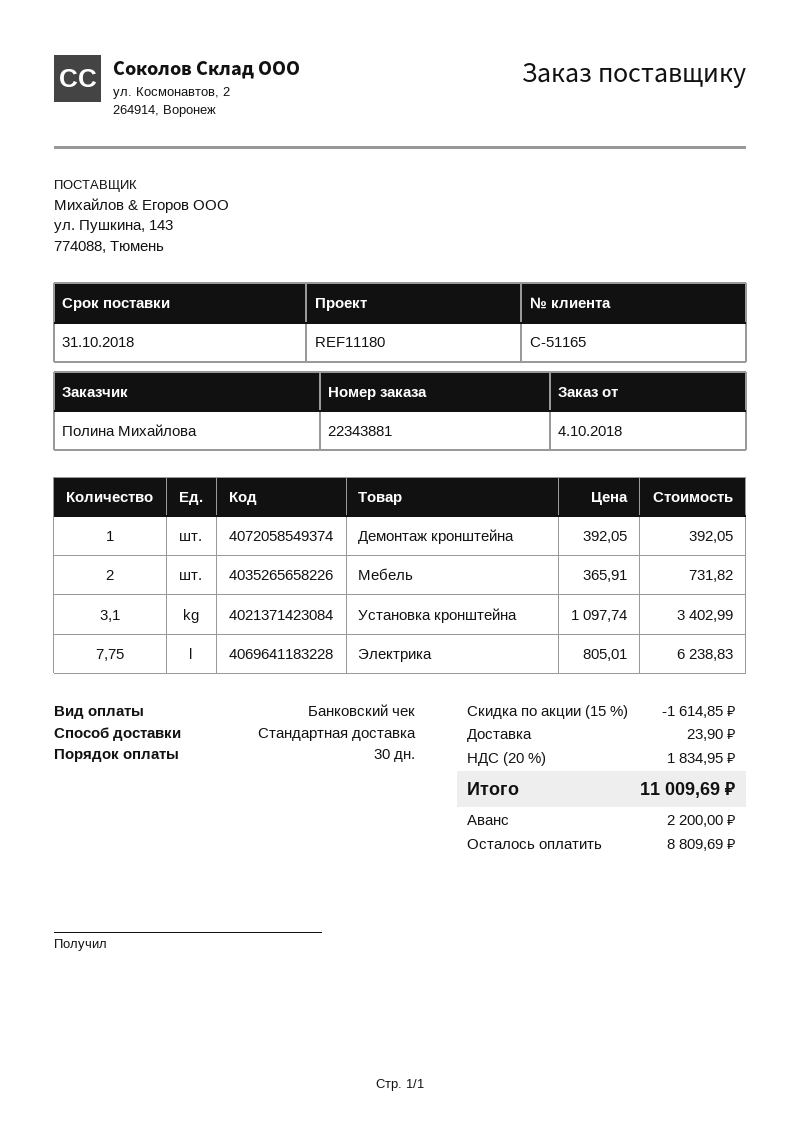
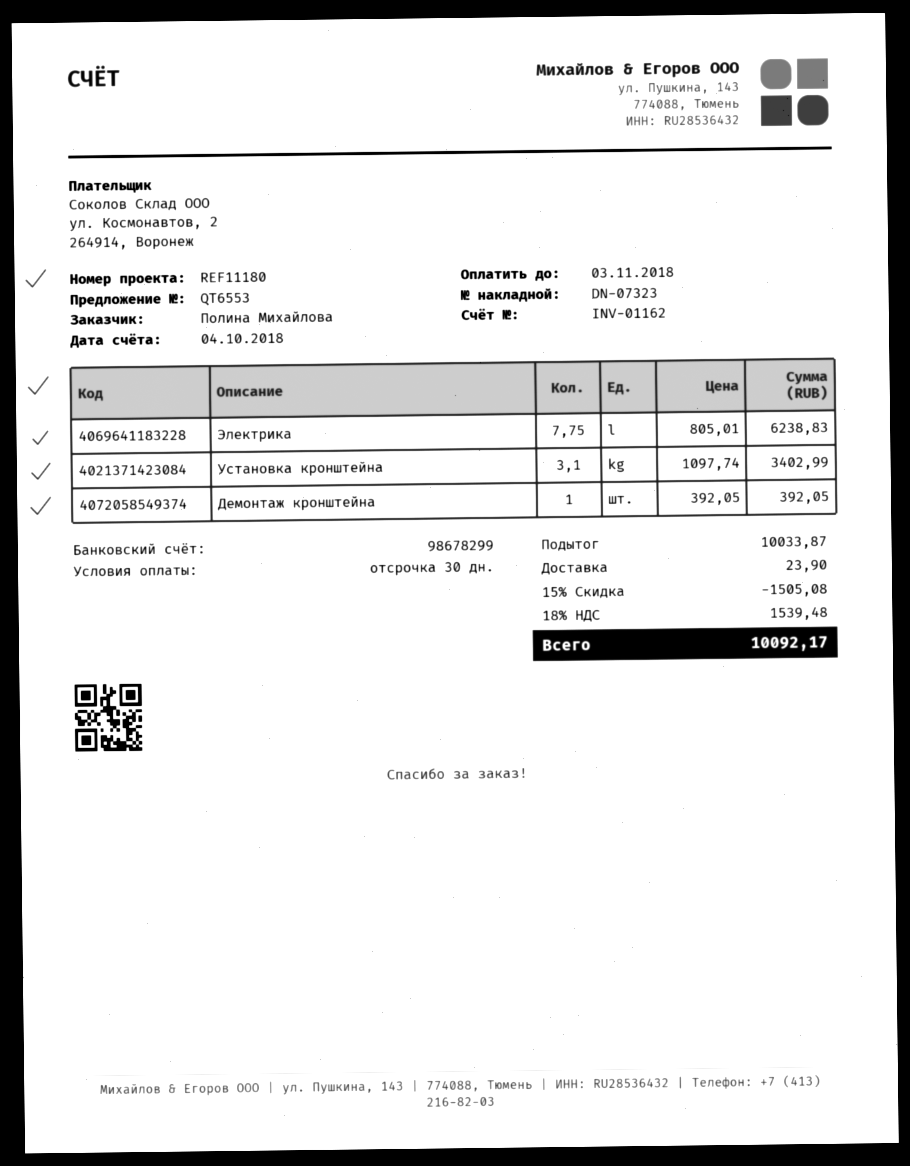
Мебель: 2 x 365.91 = 731.82 -> none
discount: 15% = 1614.85 -> 15% = 1505.08
tax: 20% = 1834.95 -> 18% = 1539.48
total: 11009.69 -> 10092.17

